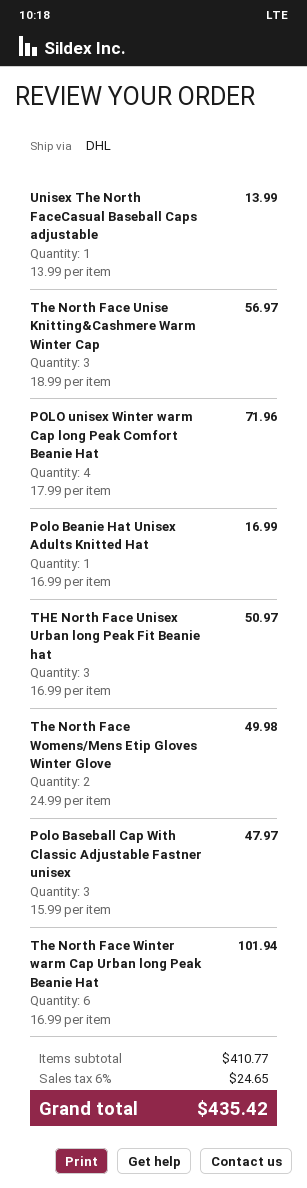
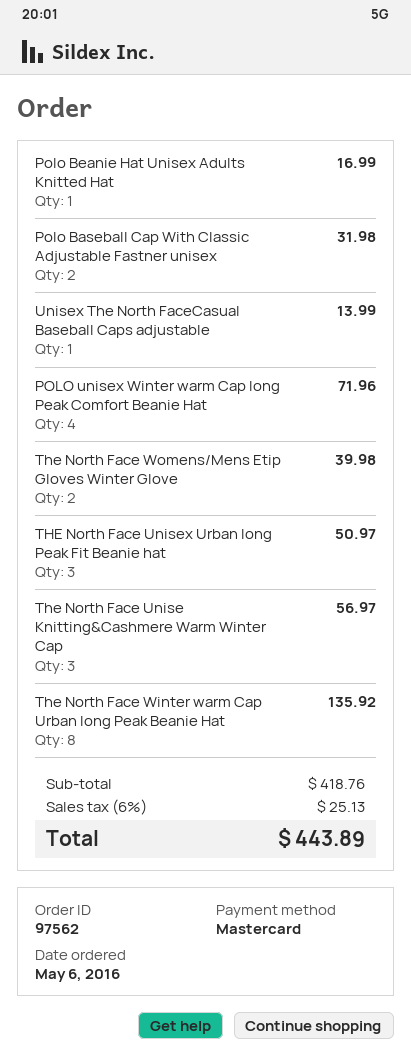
The North Face Womens/Mens Etip Gloves Winter Glove: 2 for 49.98 -> 2 for 39.98
Polo Baseball Cap With Classic Adjustable Fastner unisex: 3 for 47.97 -> 2 for 31.98
The North Face Winter warm Cap Urban long Peak Beanie Hat: 6 for 101.94 -> 8 for 135.92
subtotal: 410.77 -> 418.76
tax: 6% = 24.65 -> 6% = 25.13
total: 435.42 -> 443.89

